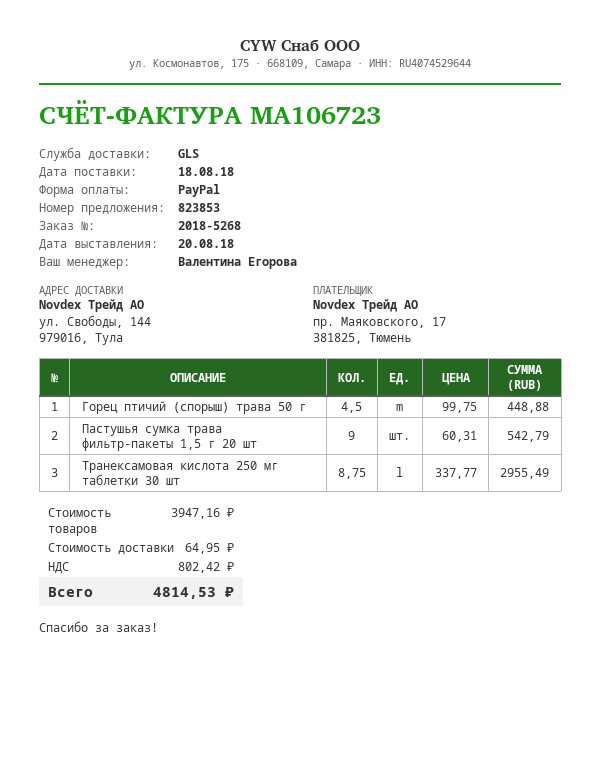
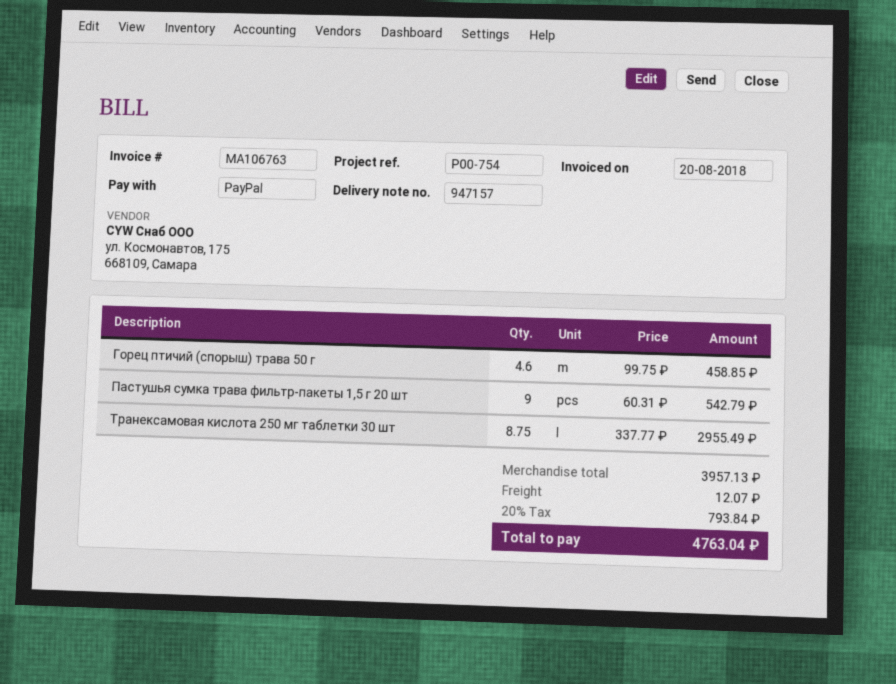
invoice number: MA106723 -> MA106763
Горец птичий (спорыш) трава 50 г: 4.5 x 99.75 = 448.88 -> 4.6 x 99.75 = 458.85
subtotal: 3947.16 -> 3957.13
shipping: 64.95 -> 12.07
tax: 802.42 -> 793.84
total: 4814.53 -> 4763.04

